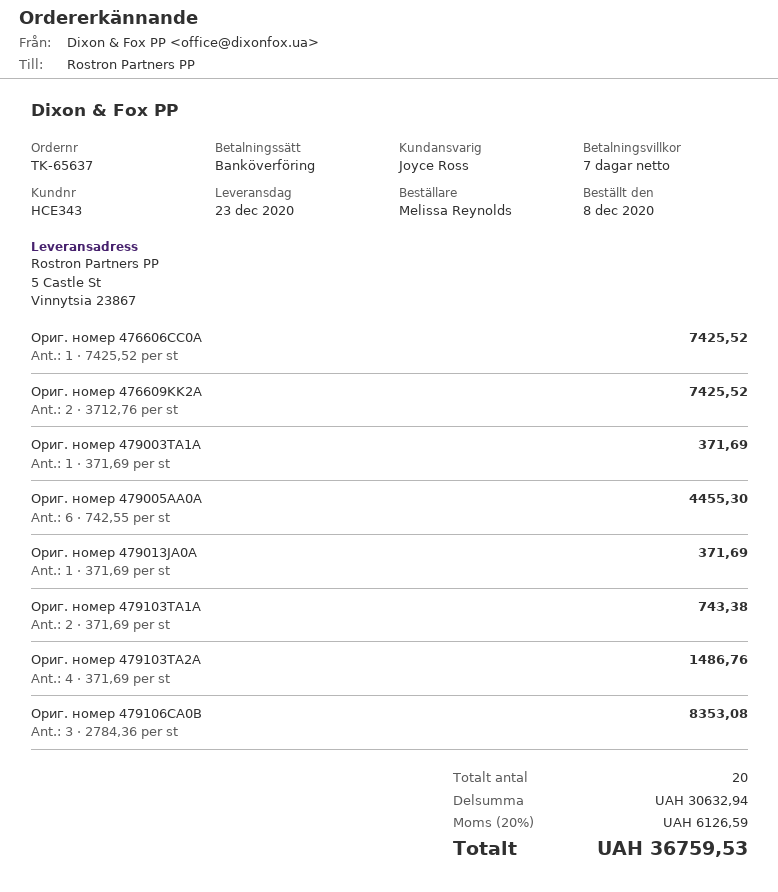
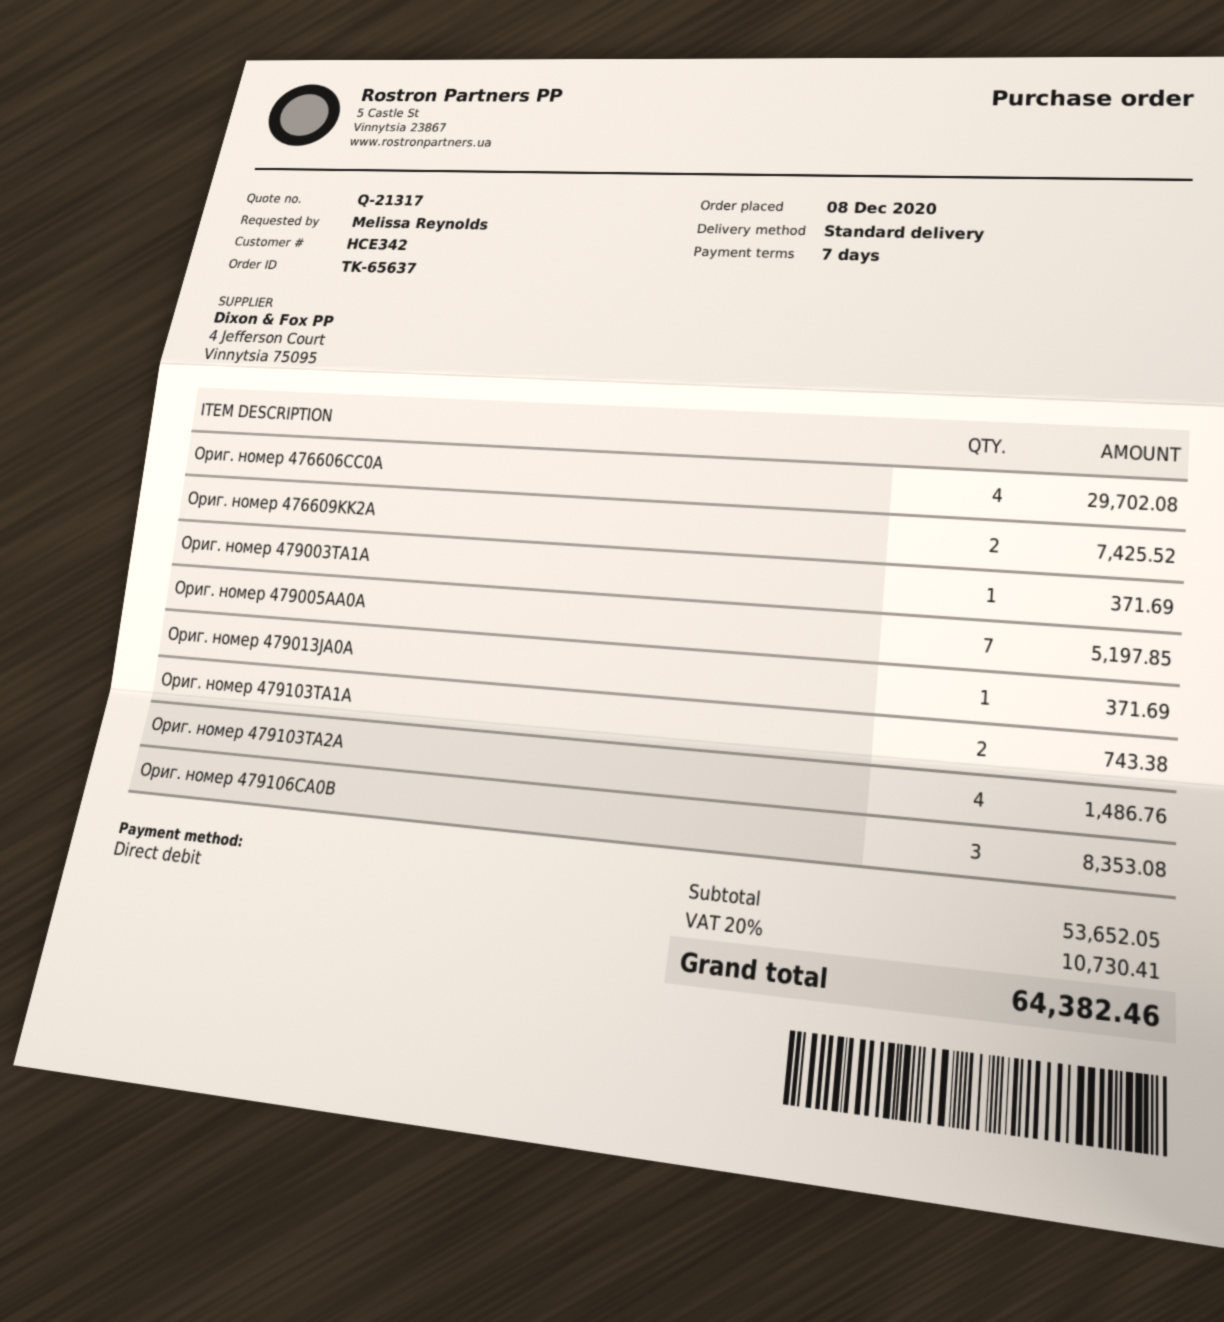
customer number: HCE343 -> HCE342
payment method: bank transfer -> direct debit
Ориг. номер 476606CC0A: 1 for 7425.52 -> 4 for 29702.08
Ориг. номер 479005AA0A: 6 for 4455.30 -> 7 for 5197.85
subtotal: 30632.94 -> 53652.05
tax: 20% = 6126.59 -> 20% = 10730.41
total: 36759.53 -> 64382.46

